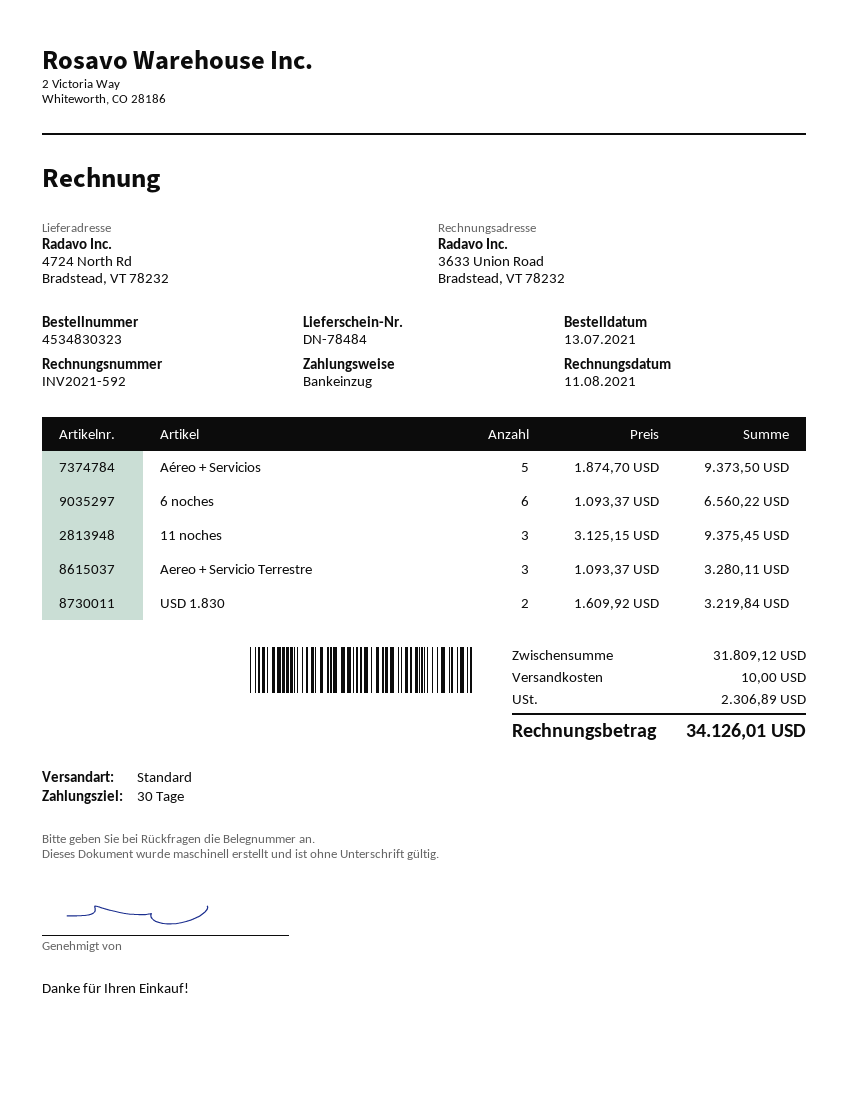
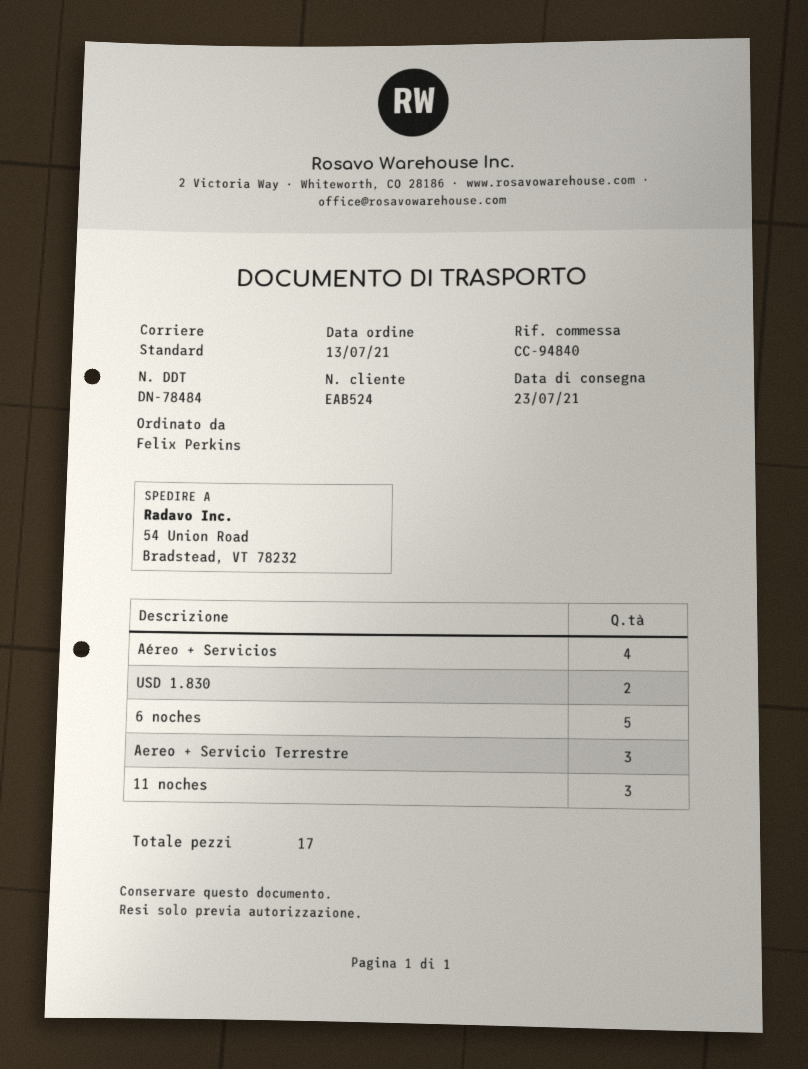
ship to: 4724 North Rd, Bradstead, VT 78232 -> 54 Union Road, Bradstead, VT 78232
Aéreo + Servicios: 5 -> 4
6 noches: 6 -> 5

